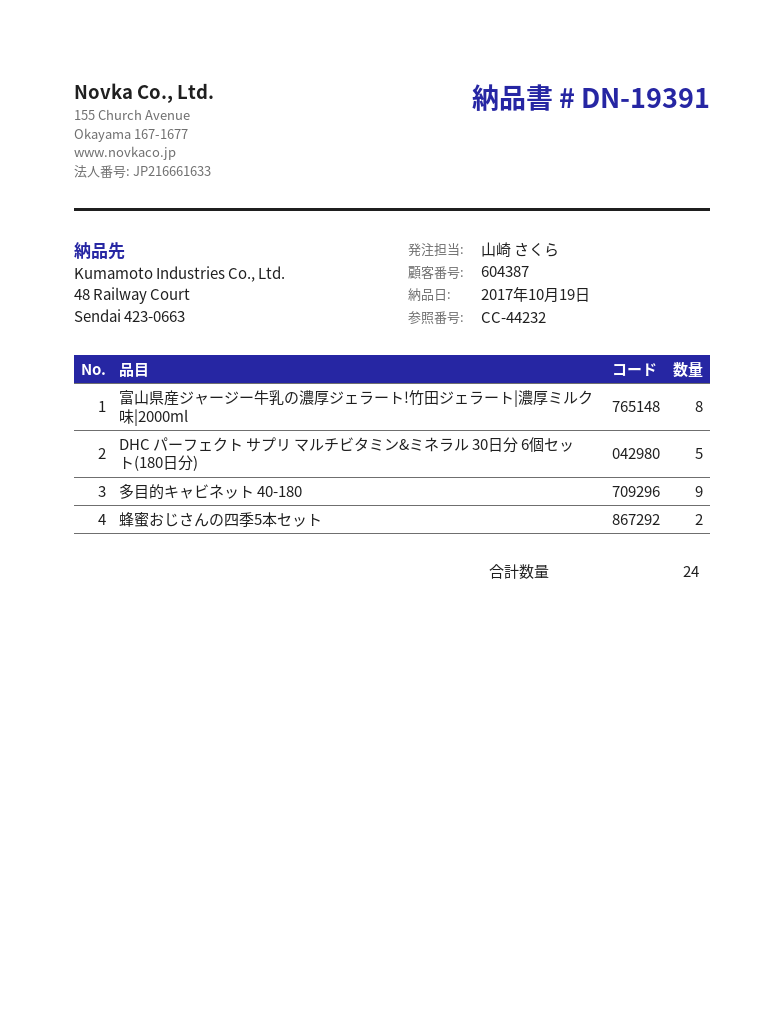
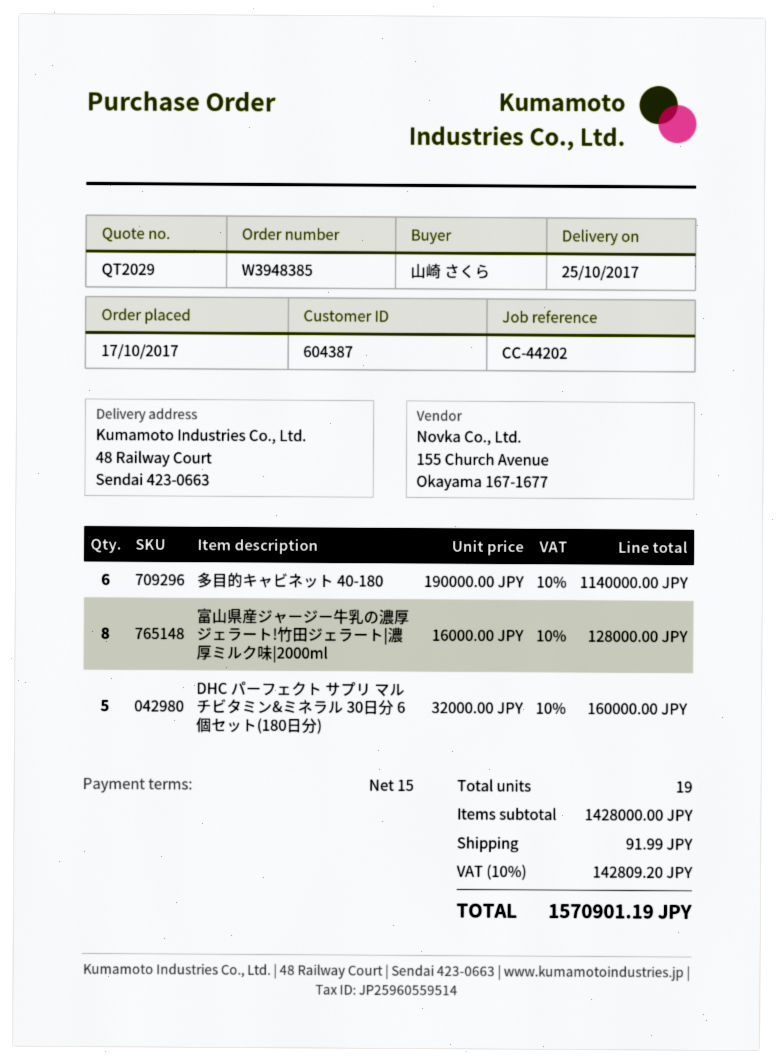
delivery date: 2017-10-19 -> 2017-10-25
reference: CC-44232 -> CC-44202
多目的キャビネット 40-180: 9 -> 6
蜂蜜おじさんの四季5本セット: 2 -> none
total quantity: 24 -> 19

